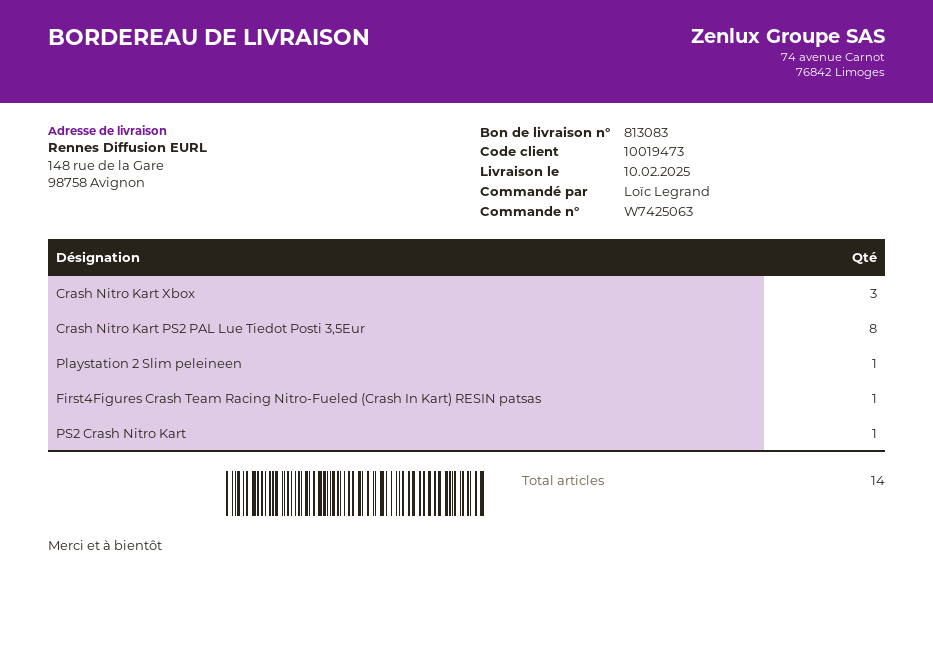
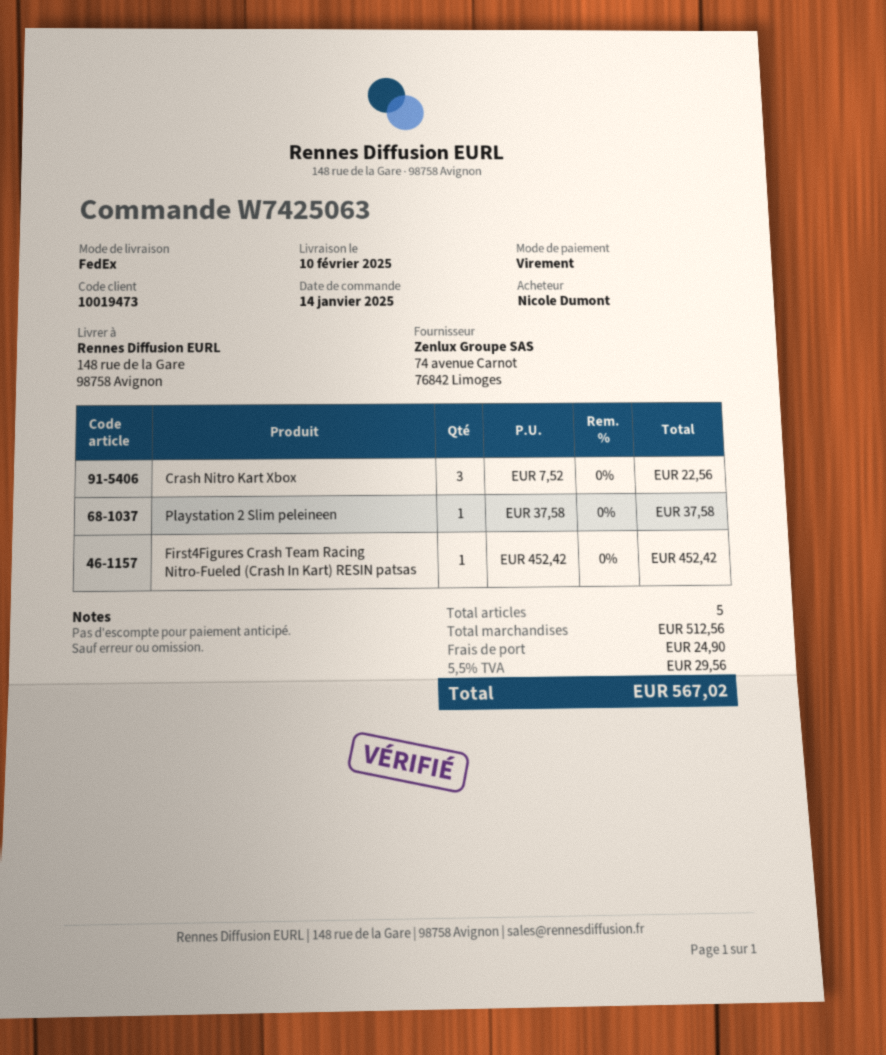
ordered by: Loïc Legrand -> Nicole Dumont
Crash Nitro Kart PS2 PAL Lue Tiedot Posti 3,5Eur: 8 -> none
PS2 Crash Nitro Kart: 1 -> none
total quantity: 14 -> 5

